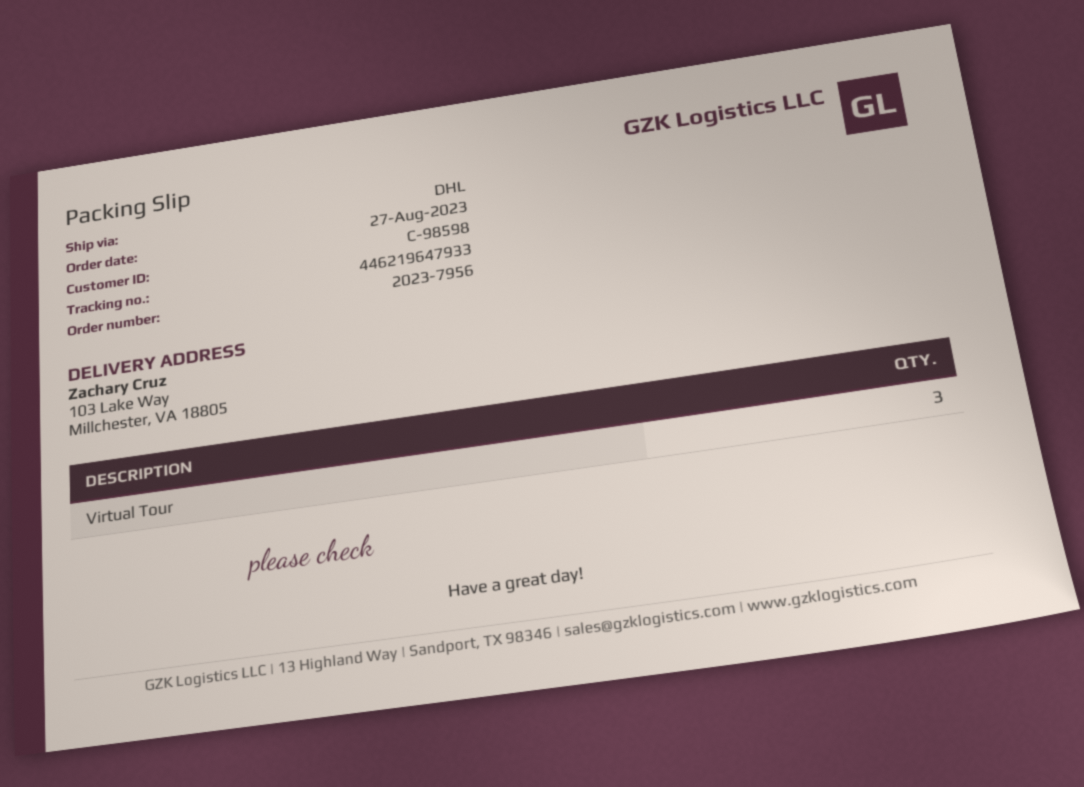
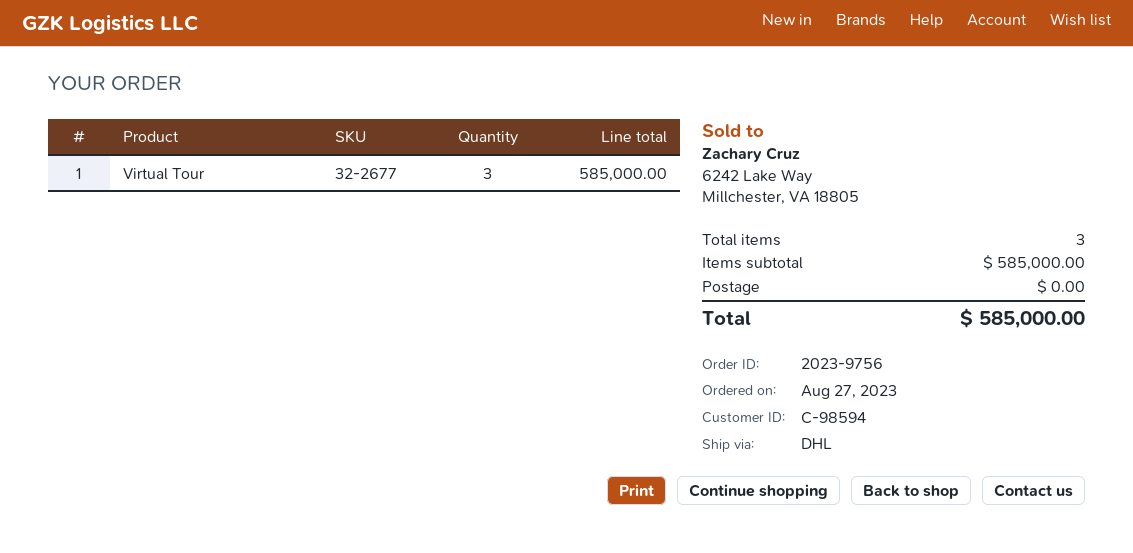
order number: 2023-7956 -> 2023-9756
customer number: C-98598 -> C-98594

